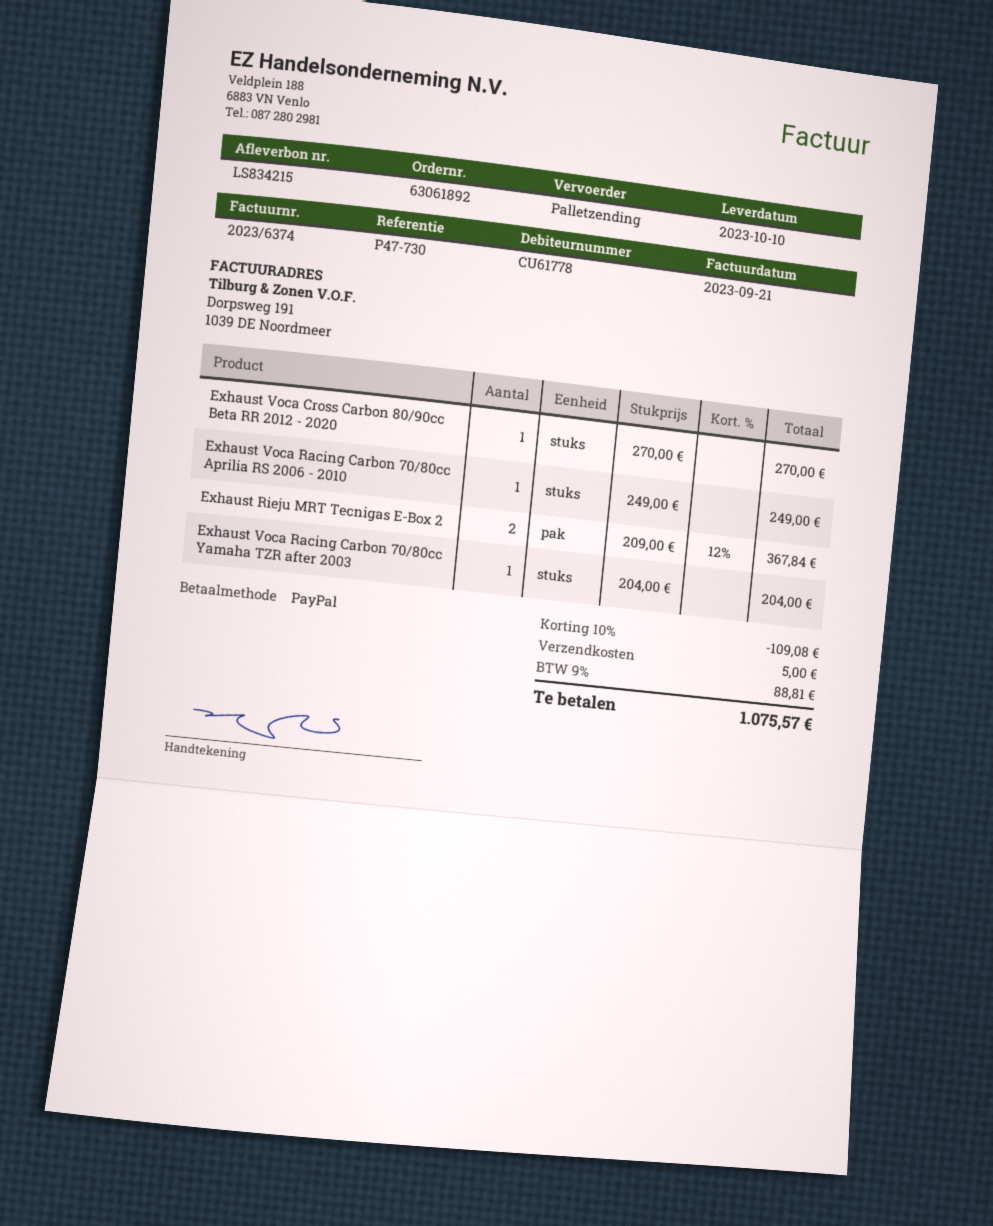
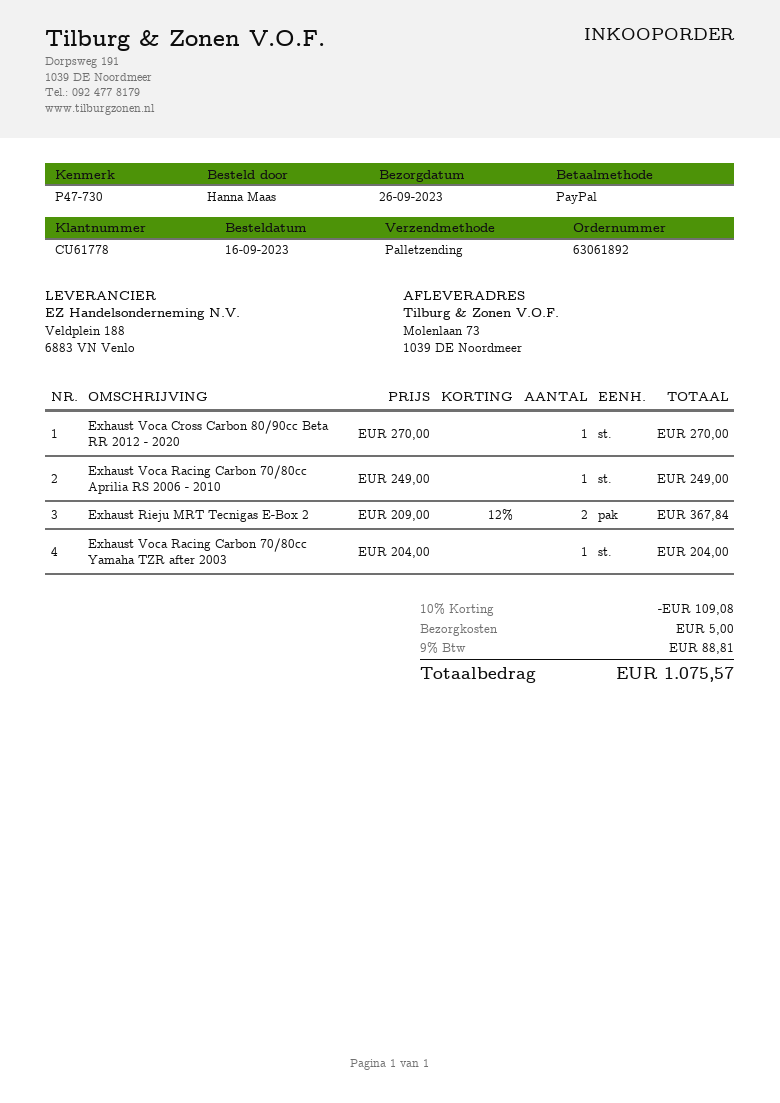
delivery date: 2023-10-10 -> 2023-09-26

